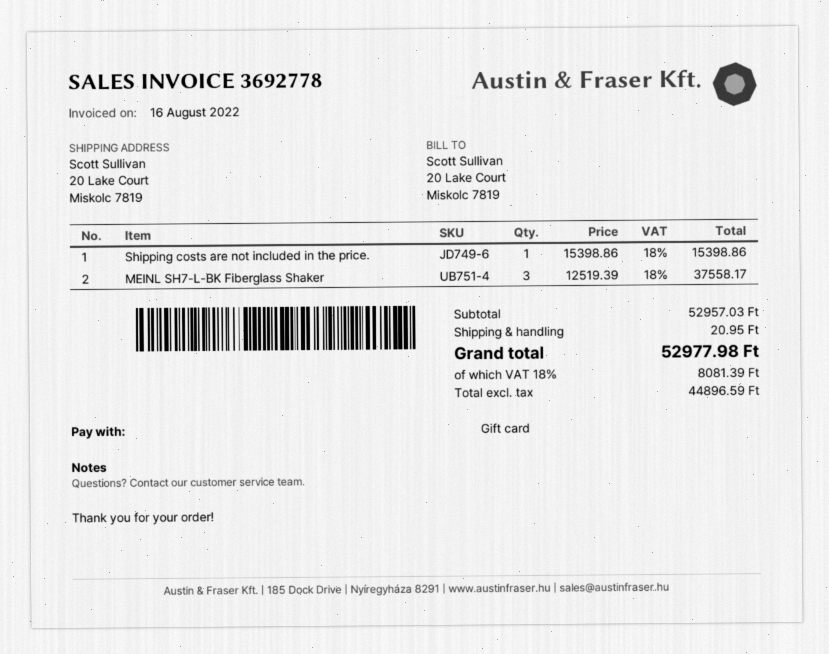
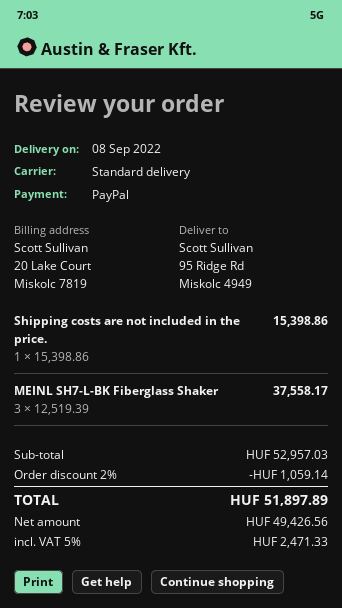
payment method: gift card -> PayPal
ship to: 20 Lake Court, Miskolc 7819 -> 95 Ridge Rd, Miskolc 4949
discount: none -> 2% = 1059.14
shipping: 20.95 -> none
net: 44896.59 -> 49426.56
tax: 18% = 8081.39 -> 5% = 2471.33
total: 52977.98 -> 51897.89

